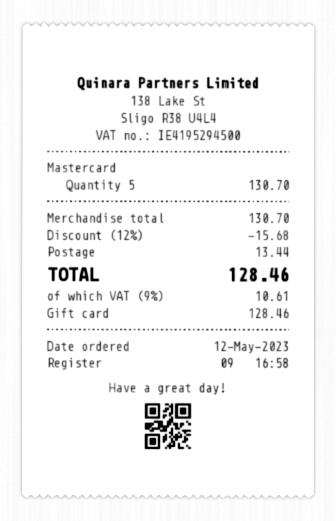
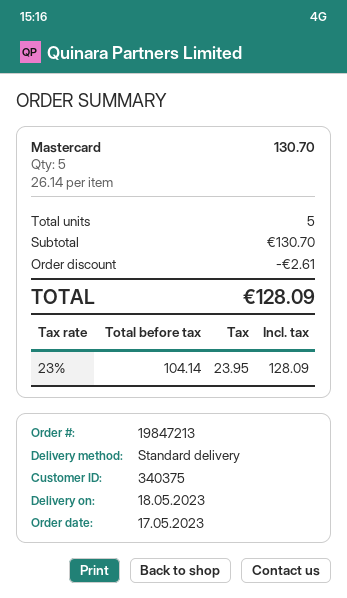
order date: 2023-05-12 -> 2023-05-17
discount: 15.68 -> 2.61
shipping: 13.44 -> none
tax: 9% = 10.61 -> 23% = 23.95
total: 128.46 -> 128.09

